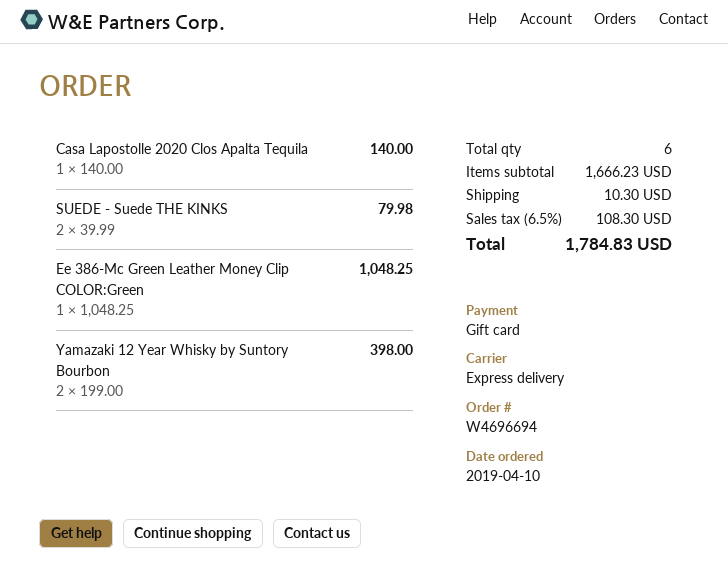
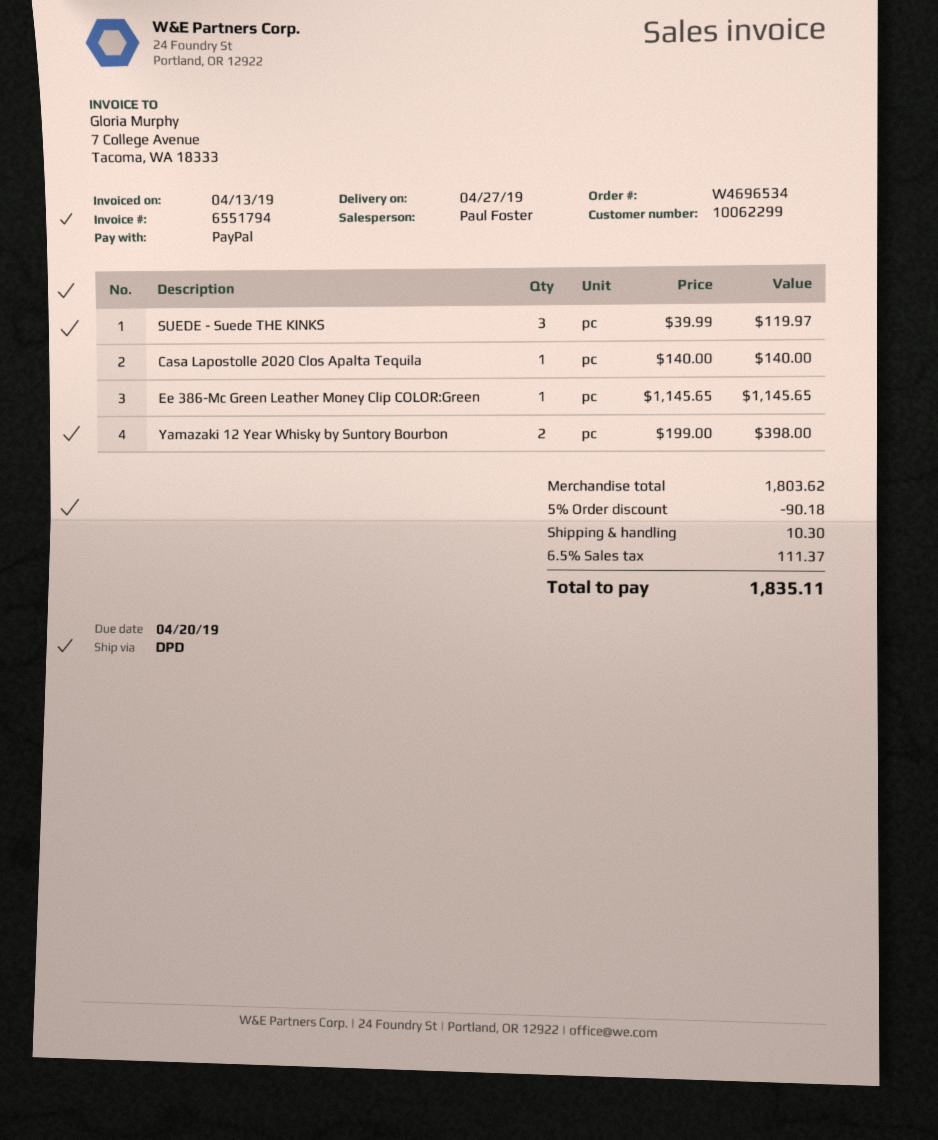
order number: W4696694 -> W4696534
payment method: gift card -> PayPal
shipping method: express -> DPD
SUEDE - Suede THE KINKS: 2 x 39.99 = 79.98 -> 3 x 39.99 = 119.97
Ee 386-Mc Green Leather Money Clip COLOR:Green: 1 x 1048.25 = 1048.25 -> 1 x 1145.65 = 1145.65
subtotal: 1666.23 -> 1803.62
discount: none -> 5% = 90.18
tax: 6.5% = 108.30 -> 6.5% = 111.37
total: 1784.83 -> 1835.11

